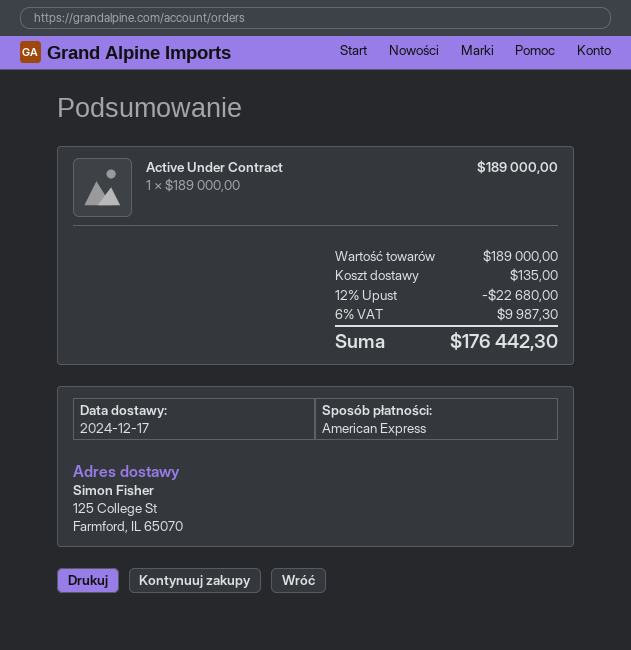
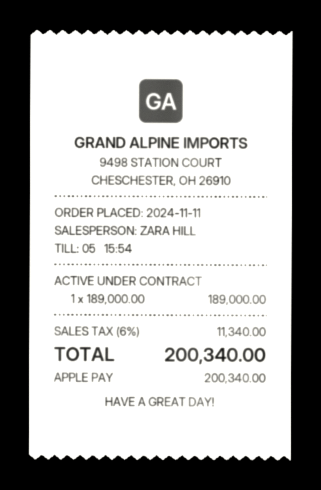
payment method: American Express -> Apple Pay
discount: 12% = 22680.00 -> none
shipping: 135.00 -> none
tax: 6% = 9987.30 -> 6% = 11340.00
total: 176442.30 -> 200340.00

